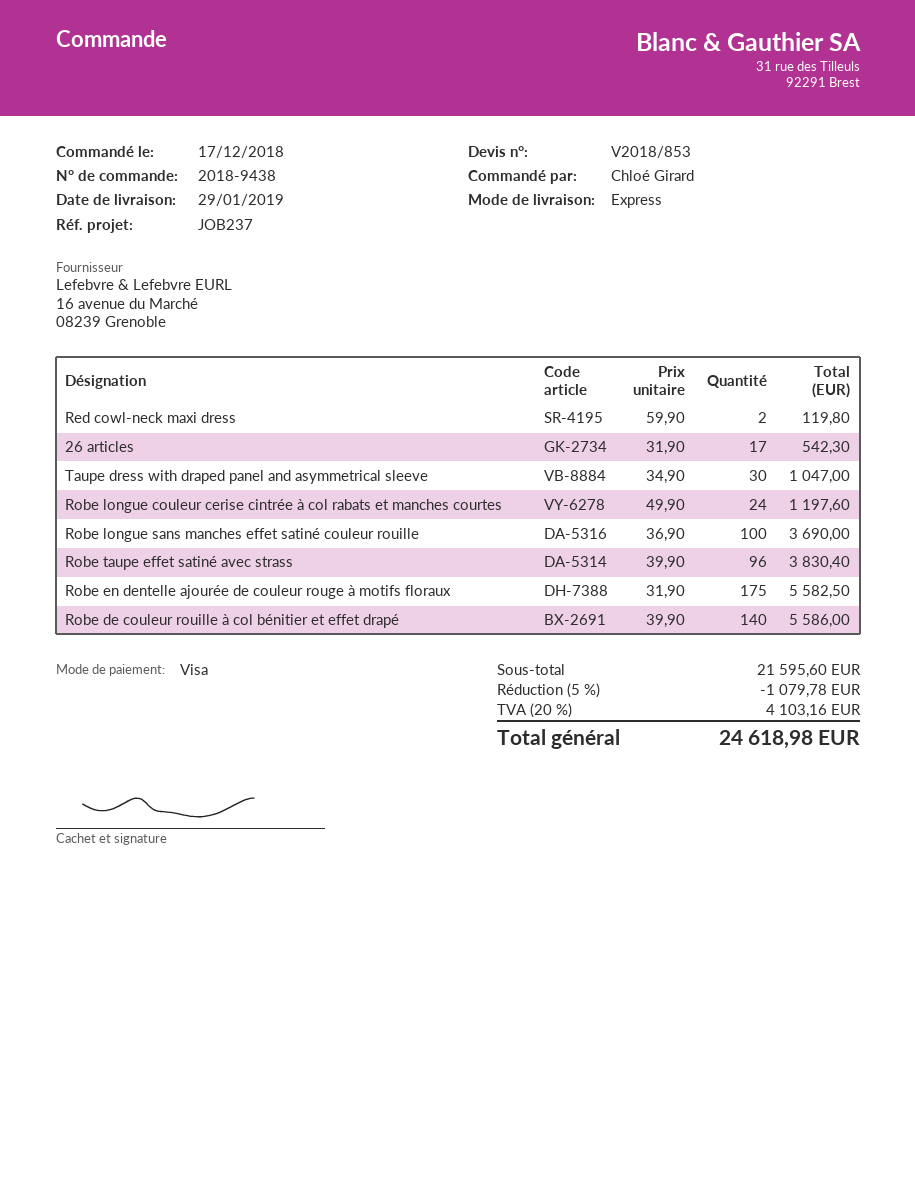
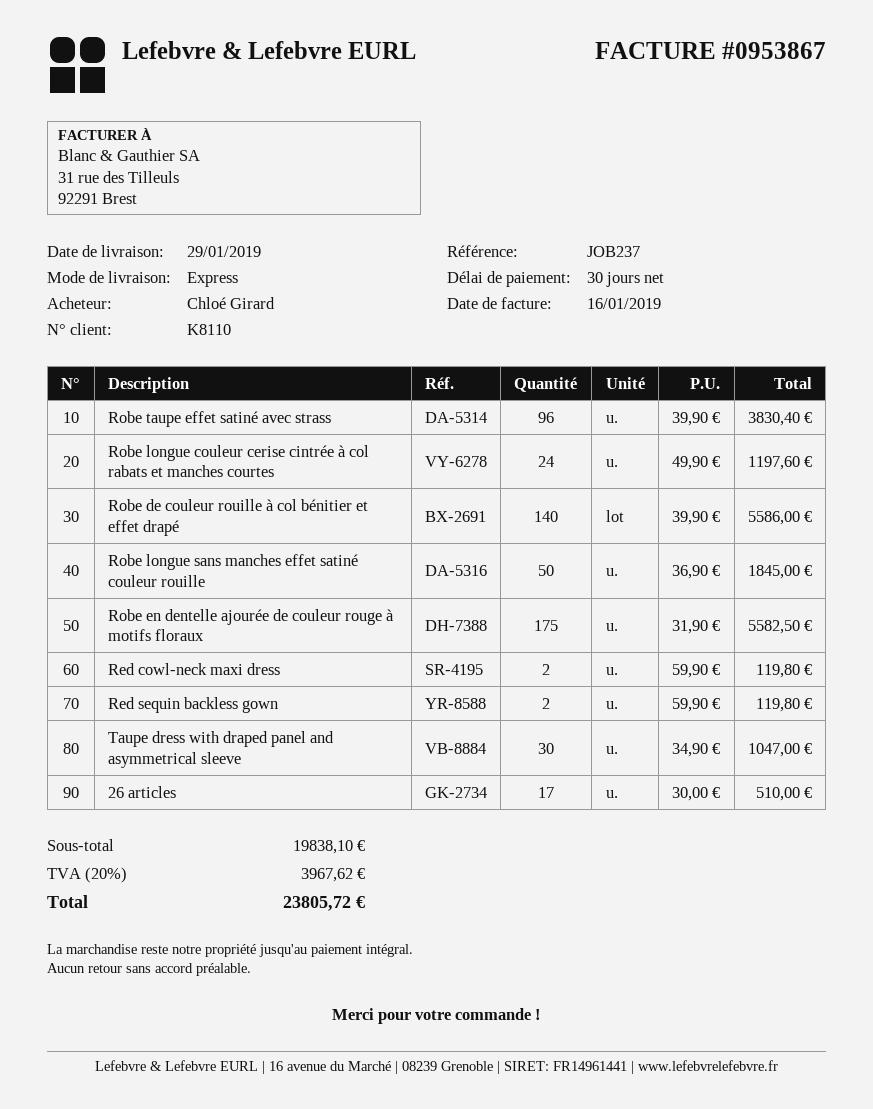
26 articles: 17 x 31.90 = 542.30 -> 17 x 30.00 = 510.00
Robe longue sans manches effet satiné couleur rouille: 100 x 36.90 = 3690.00 -> 50 x 36.90 = 1845.00
Red sequin backless gown: none -> 2 x 59.90 = 119.80
subtotal: 21595.60 -> 19838.10
discount: 5% = 1079.78 -> none
tax: 20% = 4103.16 -> 20% = 3967.62
total: 24618.98 -> 23805.72

